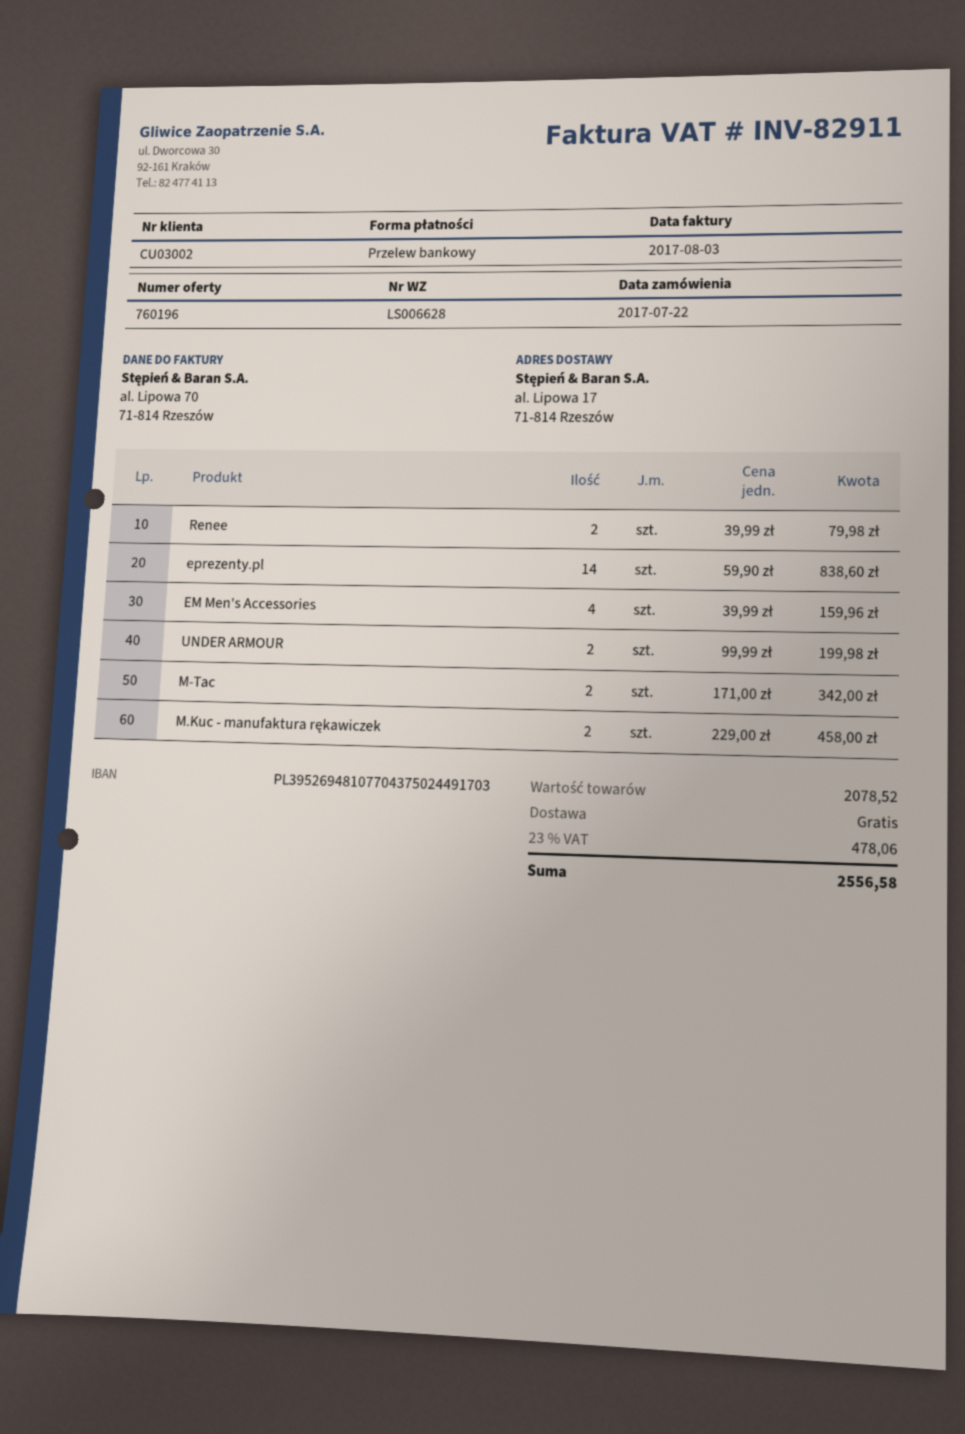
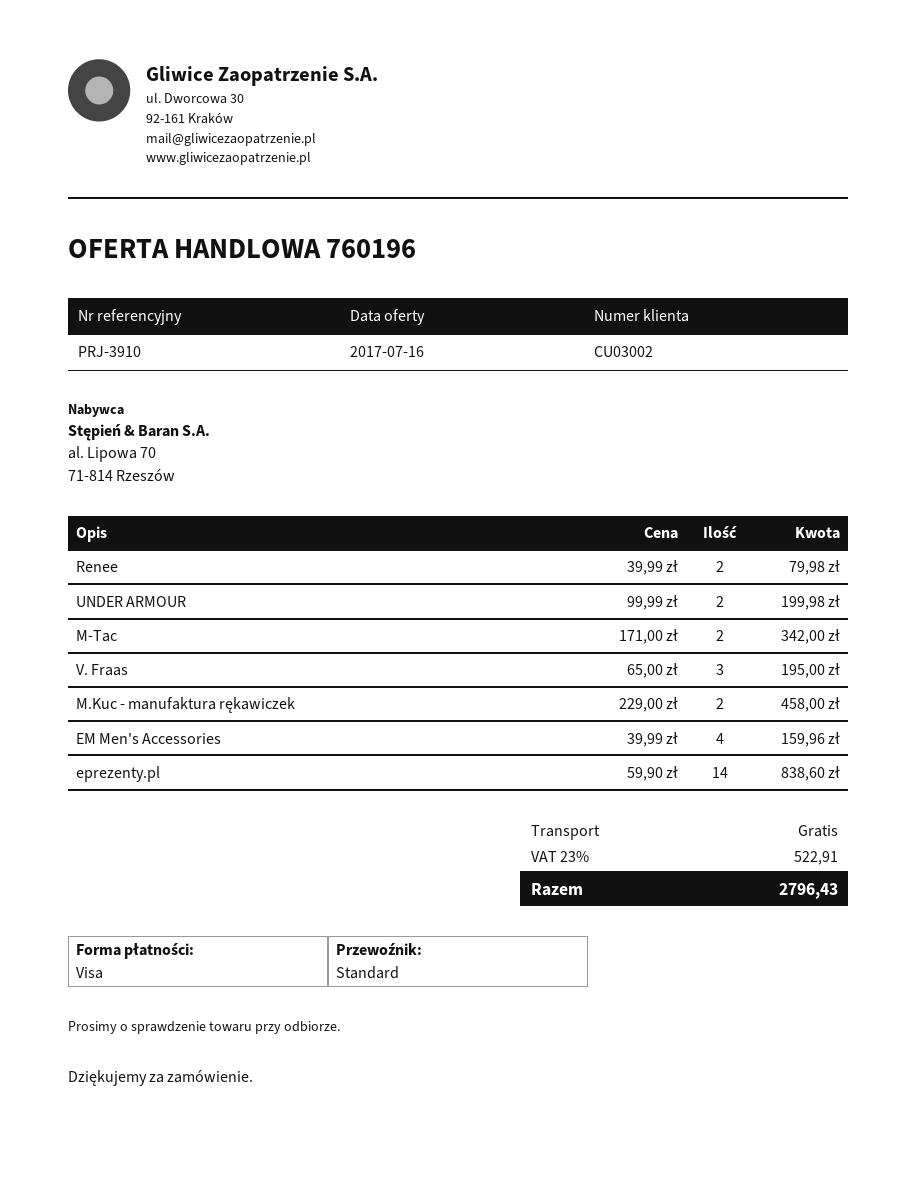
payment method: bank transfer -> Visa
V. Fraas: none -> 3 x 65.00 = 195.00
tax: 23% = 478.06 -> 23% = 522.91
total: 2556.58 -> 2796.43

